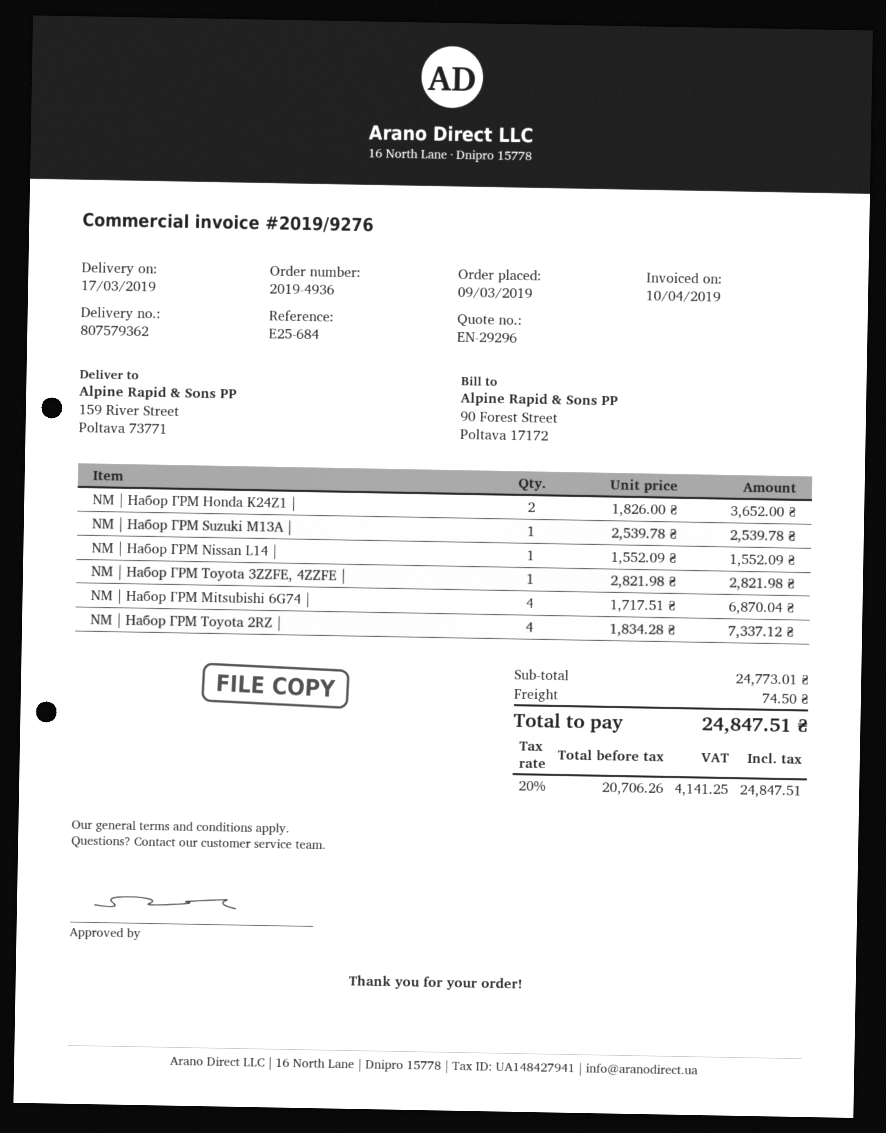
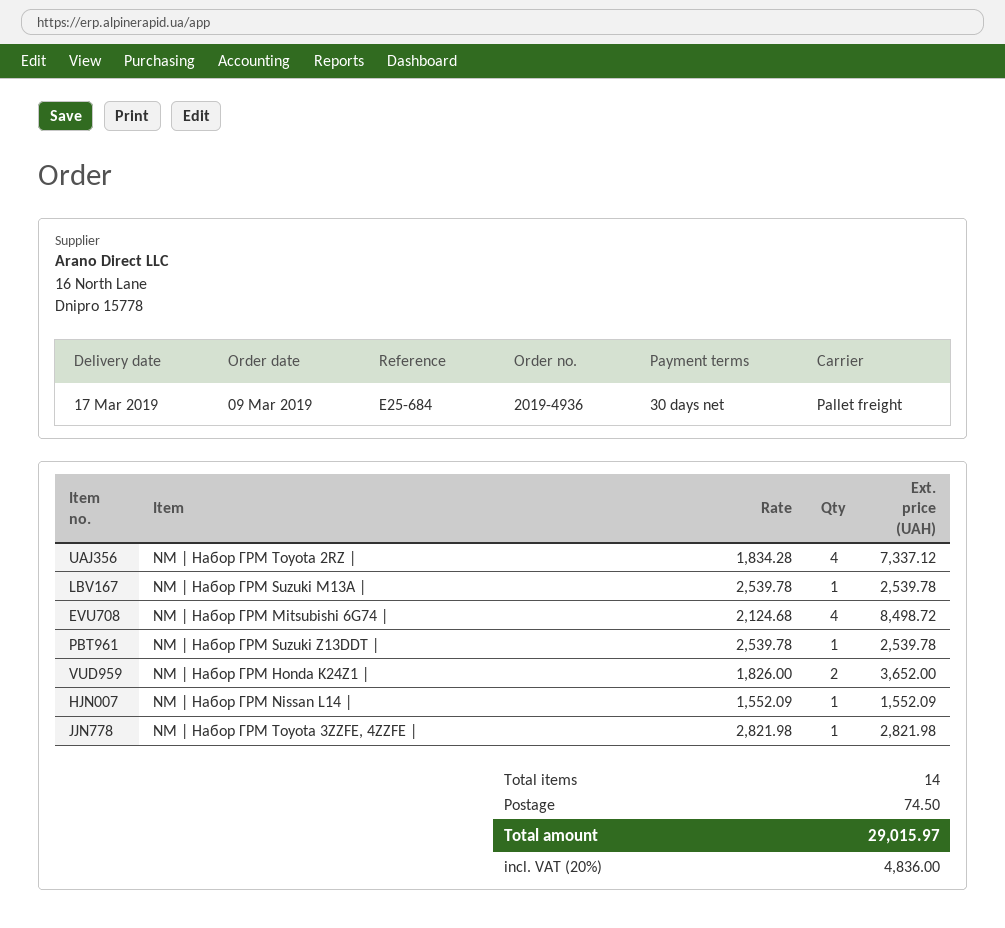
NM | Набор ГРМ Mitsubishi 6G74 |: 4 x 1717.51 = 6870.04 -> 4 x 2124.68 = 8498.72
NM | Набор ГРМ Suzuki Z13DDT |: none -> 1 x 2539.78 = 2539.78
tax: 20% = 4141.25 -> 20% = 4836.00
total: 24847.51 -> 29015.97

